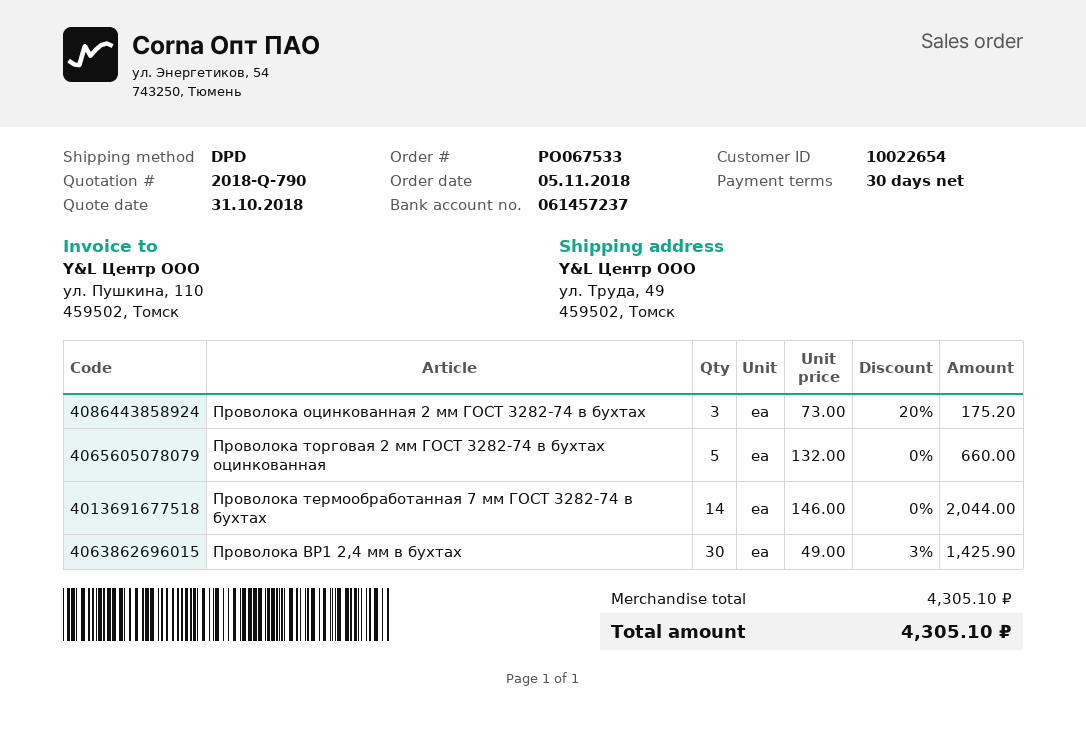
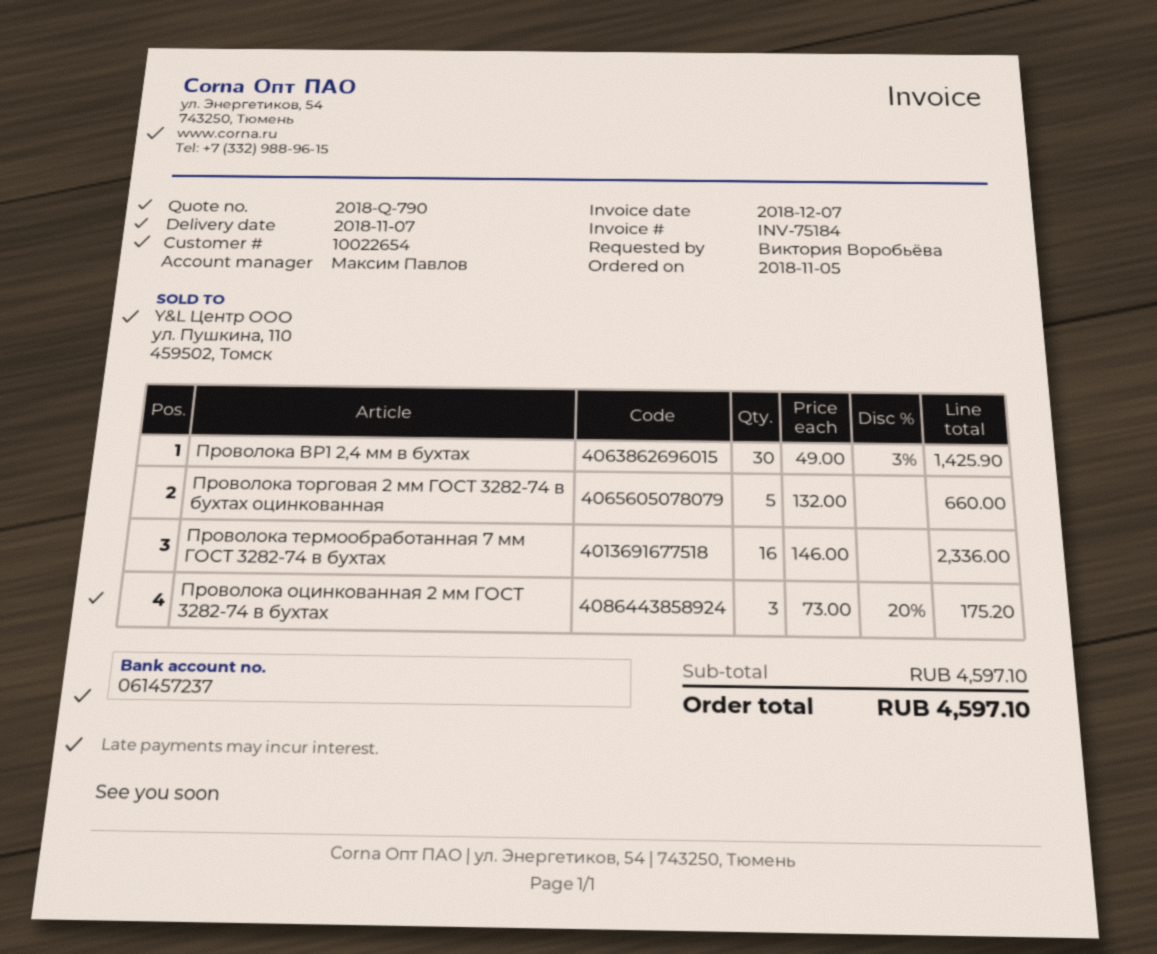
Проволока термообработанная 7 мм ГОСТ 3282-74 в бухтах: 14 x 146.00 = 2044.00 -> 16 x 146.00 = 2336.00
subtotal: 4305.10 -> 4597.10
total: 4305.10 -> 4597.10

